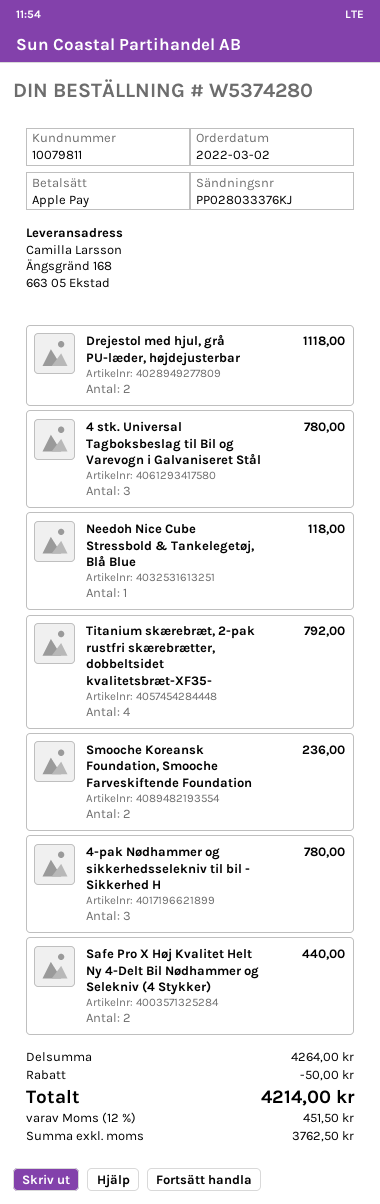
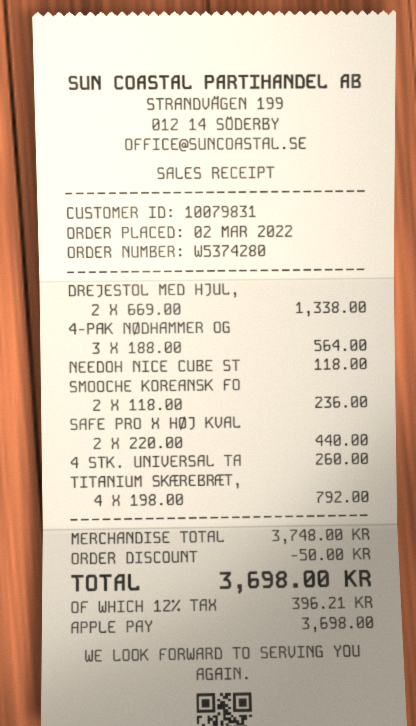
customer number: 10079811 -> 10079831
Drejestol med hjul, grå PU-læder, højdejusterbar: 2 for 1118.00 -> 2 for 1338.00
4 stk. Universal Tagboksbeslag til Bil og Varevogn i Galvaniseret Stål: 3 for 780.00 -> 1 for 260.00
4-pak Nødhammer og sikkerhedsselekniv til bil - Sikkerhed H: 3 for 780.00 -> 3 for 564.00
subtotal: 4264.00 -> 3748.00
tax: 12% = 451.50 -> 12% = 396.21
total: 4214.00 -> 3698.00

